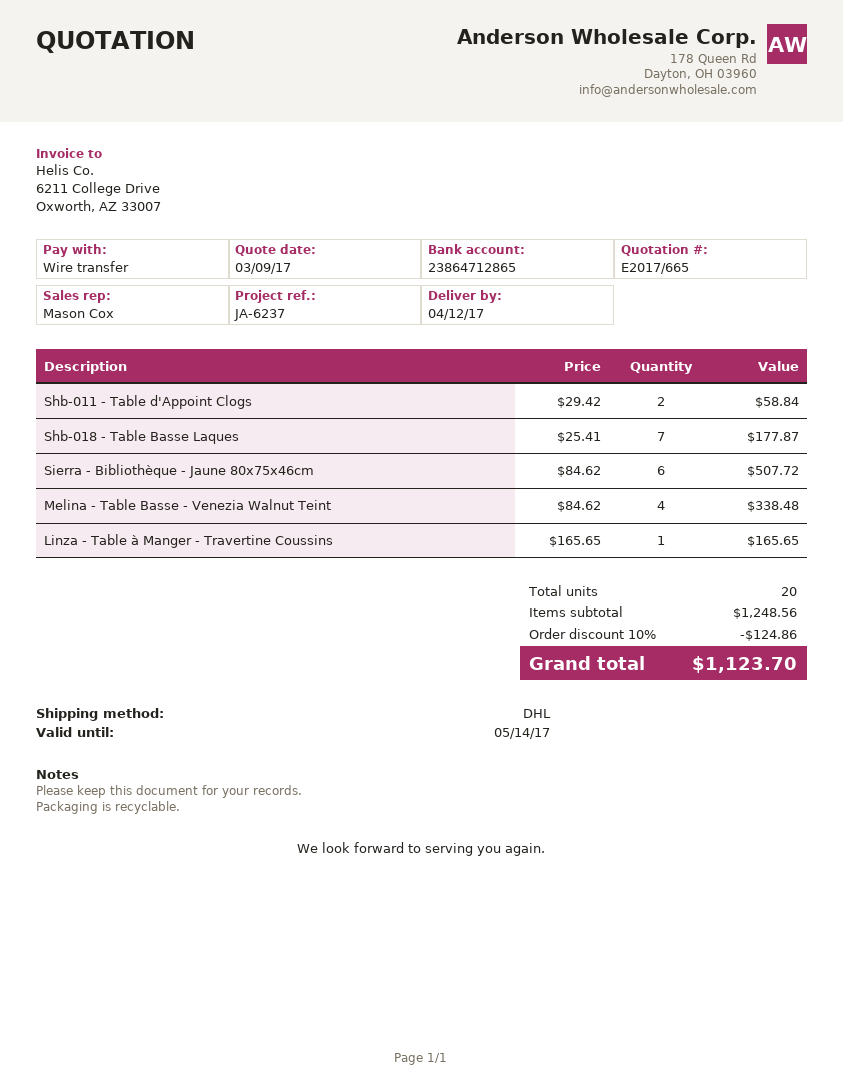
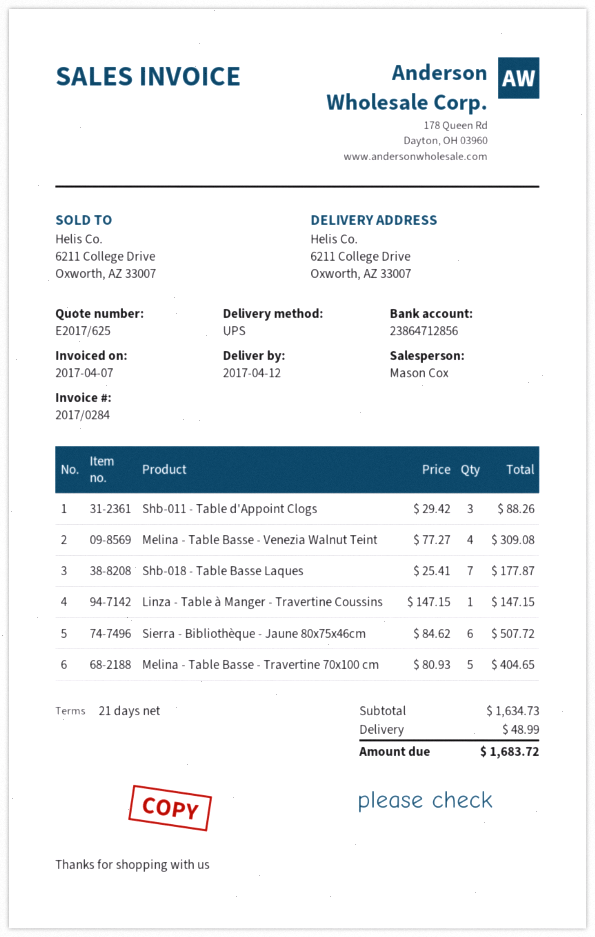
quote number: E2017/665 -> E2017/625
bank account: 23864712865 -> 23864712856
shipping method: DHL -> UPS
Shb-011 - Table d'Appoint Clogs: 2 x 29.42 = 58.84 -> 3 x 29.42 = 88.26
Melina - Table Basse - Venezia Walnut Teint: 4 x 84.62 = 338.48 -> 4 x 77.27 = 309.08
Linza - Table à Manger - Travertine Coussins: 1 x 165.65 = 165.65 -> 1 x 147.15 = 147.15
Melina - Table Basse - Travertine 70x100 cm: none -> 5 x 80.93 = 404.65
subtotal: 1248.56 -> 1634.73
discount: 10% = 124.86 -> none
shipping: none -> 48.99
total: 1123.70 -> 1683.72

